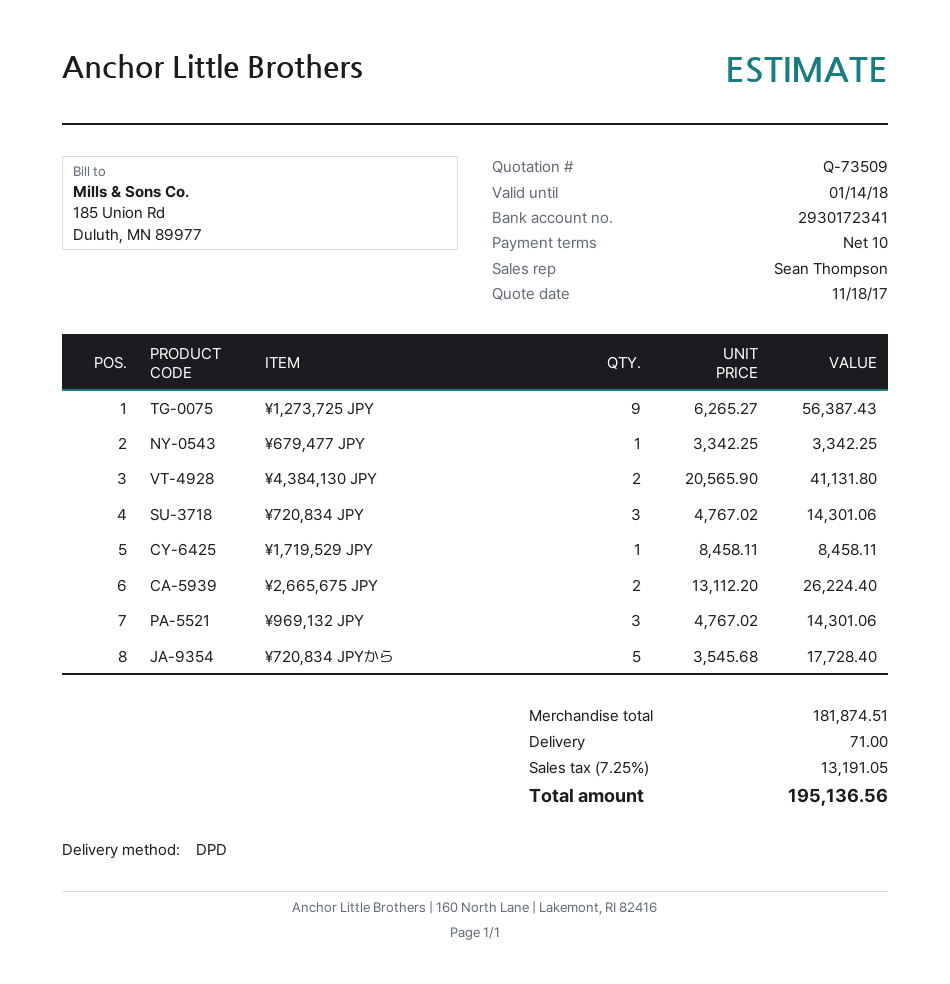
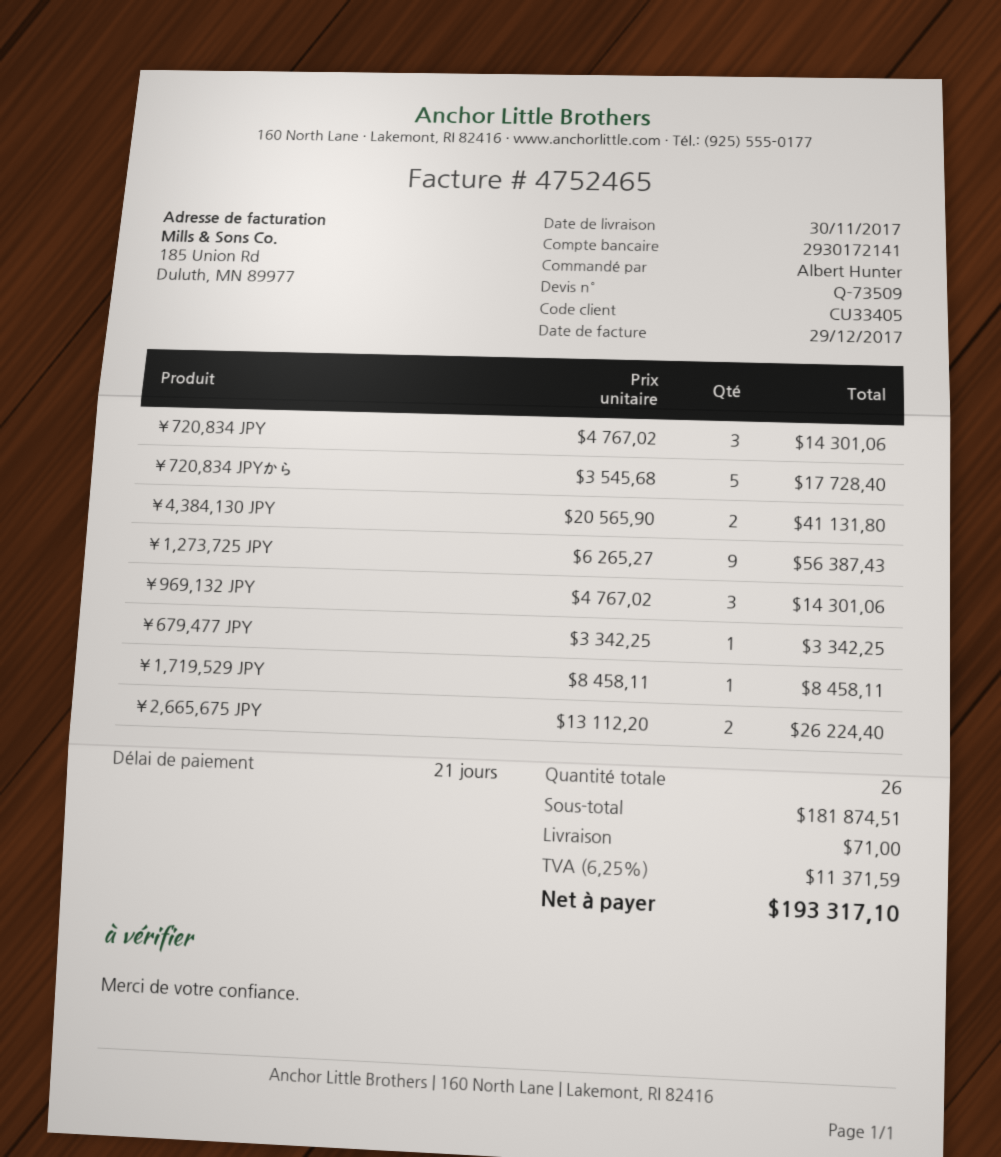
payment terms: 10 days -> 21 days
bank account: 2930172341 -> 2930172141
tax: 7.25% = 13191.05 -> 6.25% = 11371.59
total: 195136.56 -> 193317.10

